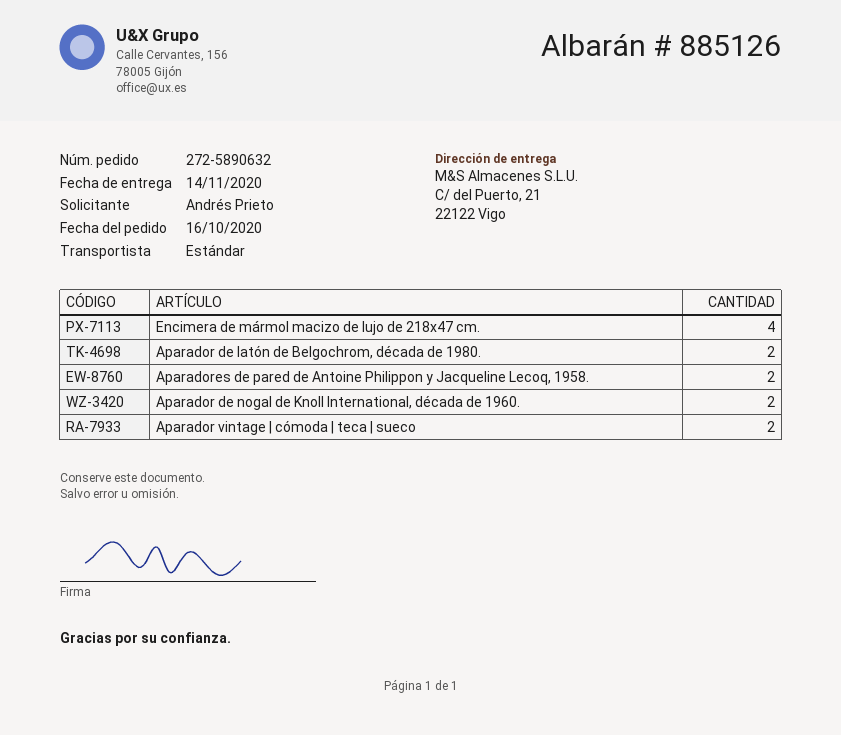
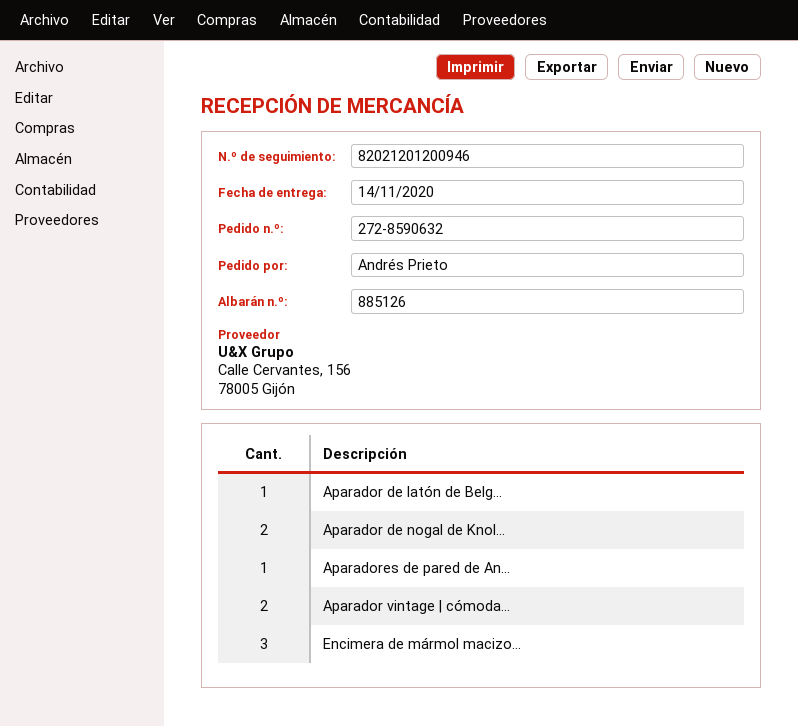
order number: 272-5890632 -> 272-8590632
Encimera de mármol macizo de lujo de 218x47 cm.: 4 -> 3
Aparador de latón de Belgochrom, década de 1980.: 2 -> 1
Aparadores de pared de Antoine Philippon y Jacqueline Lecoq, 1958.: 2 -> 1

